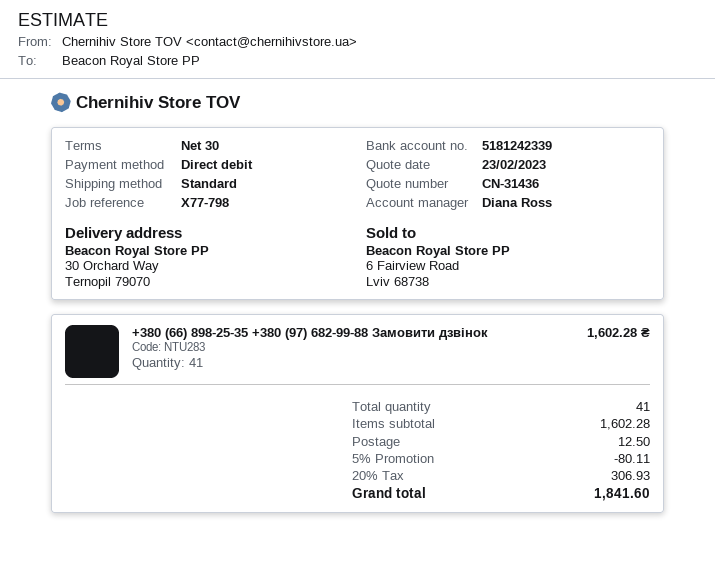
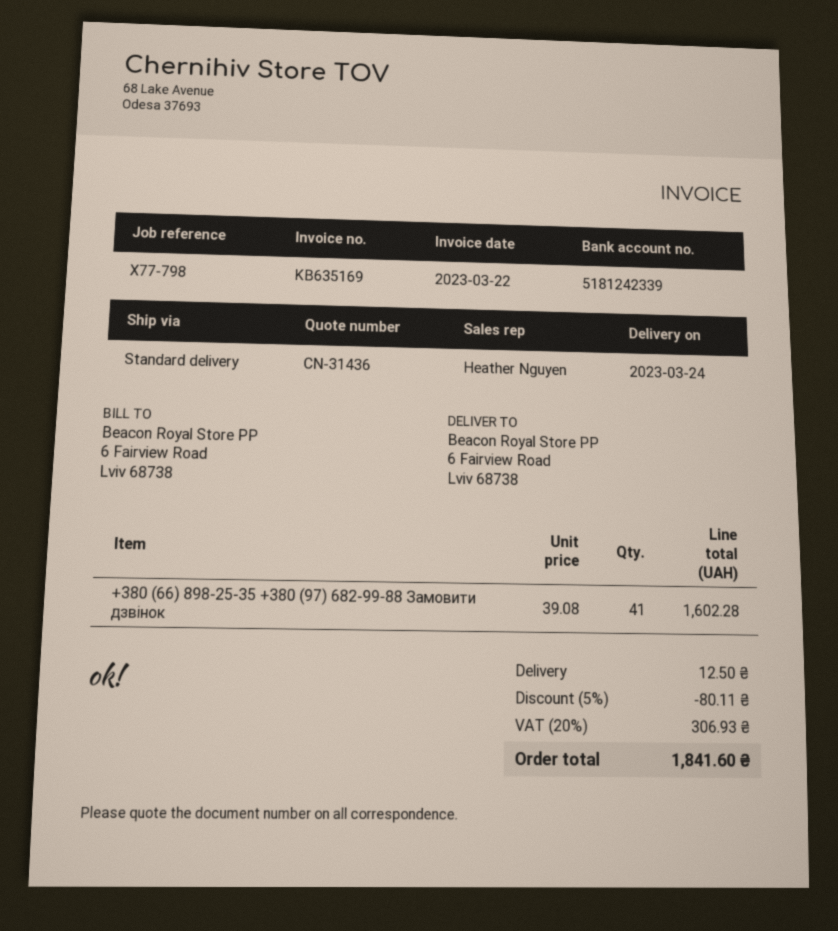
sales rep: Diana Ross -> Heather Nguyen
ship to: 30 Orchard Way, Ternopil 79070 -> 6 Fairview Road, Lviv 68738

